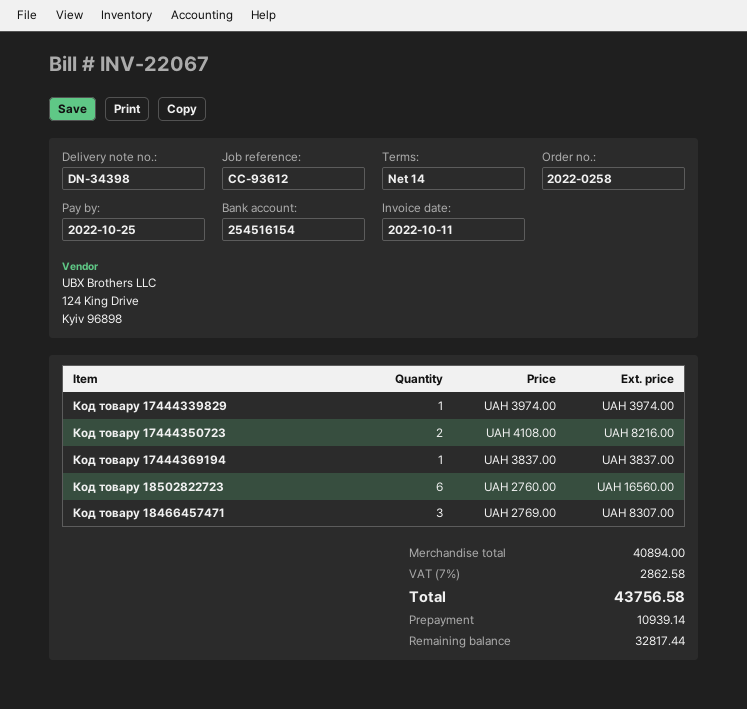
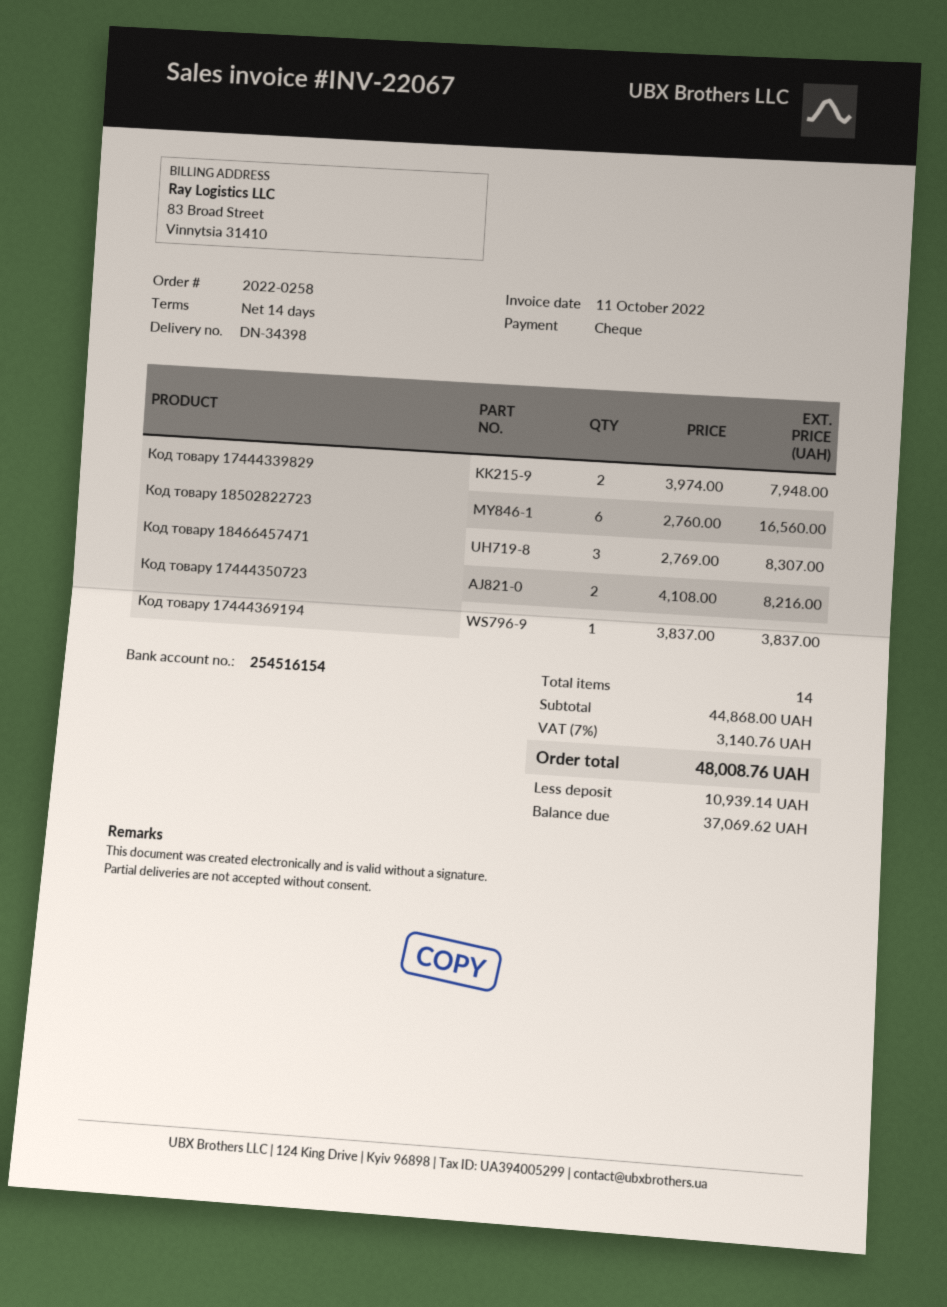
Код товару 17444339829: 1 x 3974.00 = 3974.00 -> 2 x 3974.00 = 7948.00
subtotal: 40894.00 -> 44868.00
tax: 7% = 2862.58 -> 7% = 3140.76
total: 43756.58 -> 48008.76
balance: 32817.44 -> 37069.62

